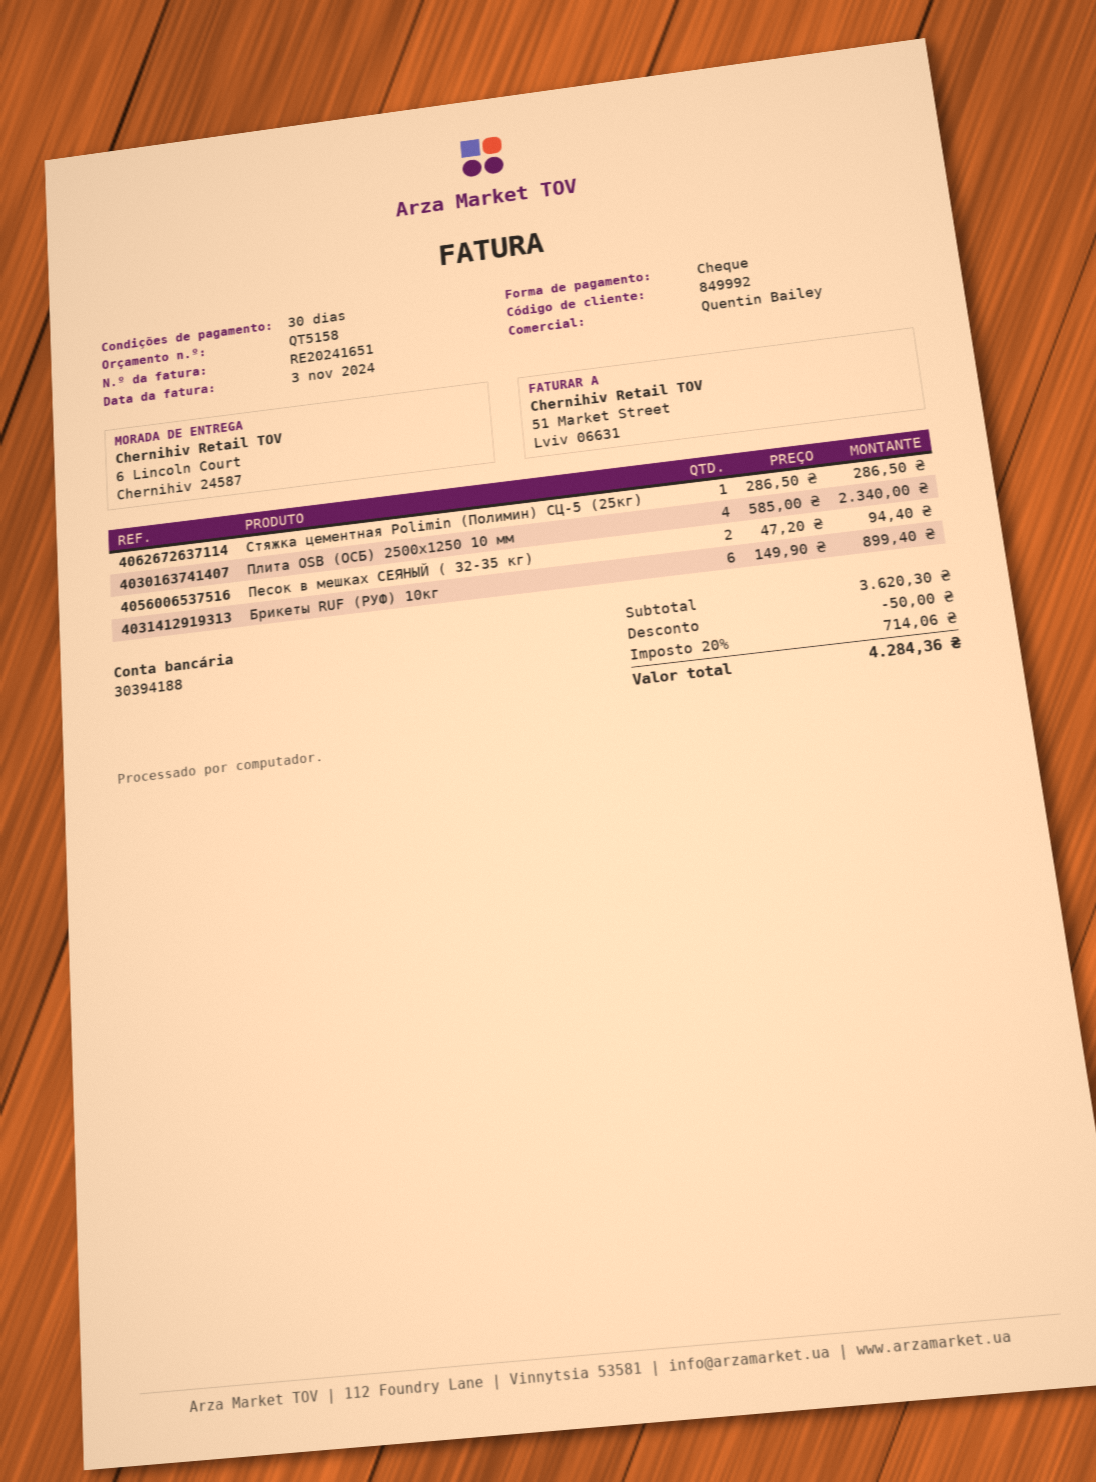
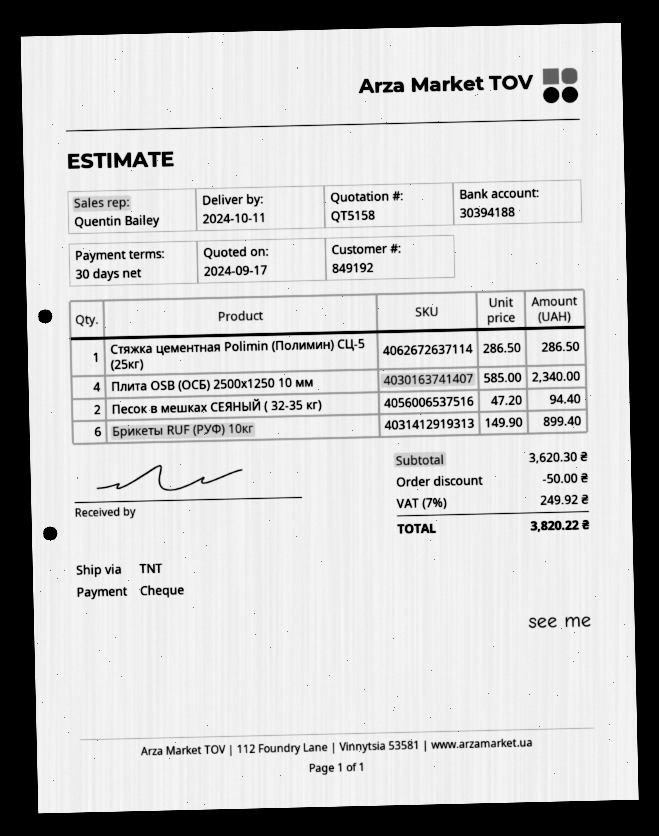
customer number: 849992 -> 849192
tax: 20% = 714.06 -> 7% = 249.92
total: 4284.36 -> 3820.22

